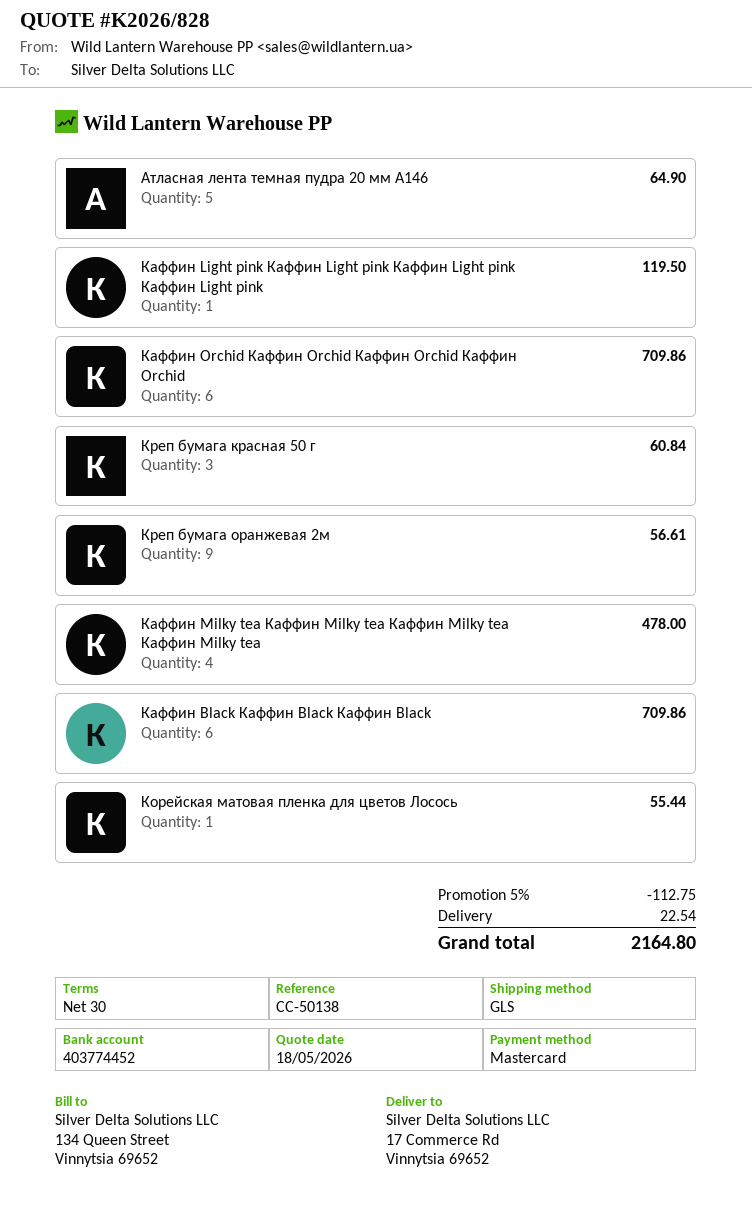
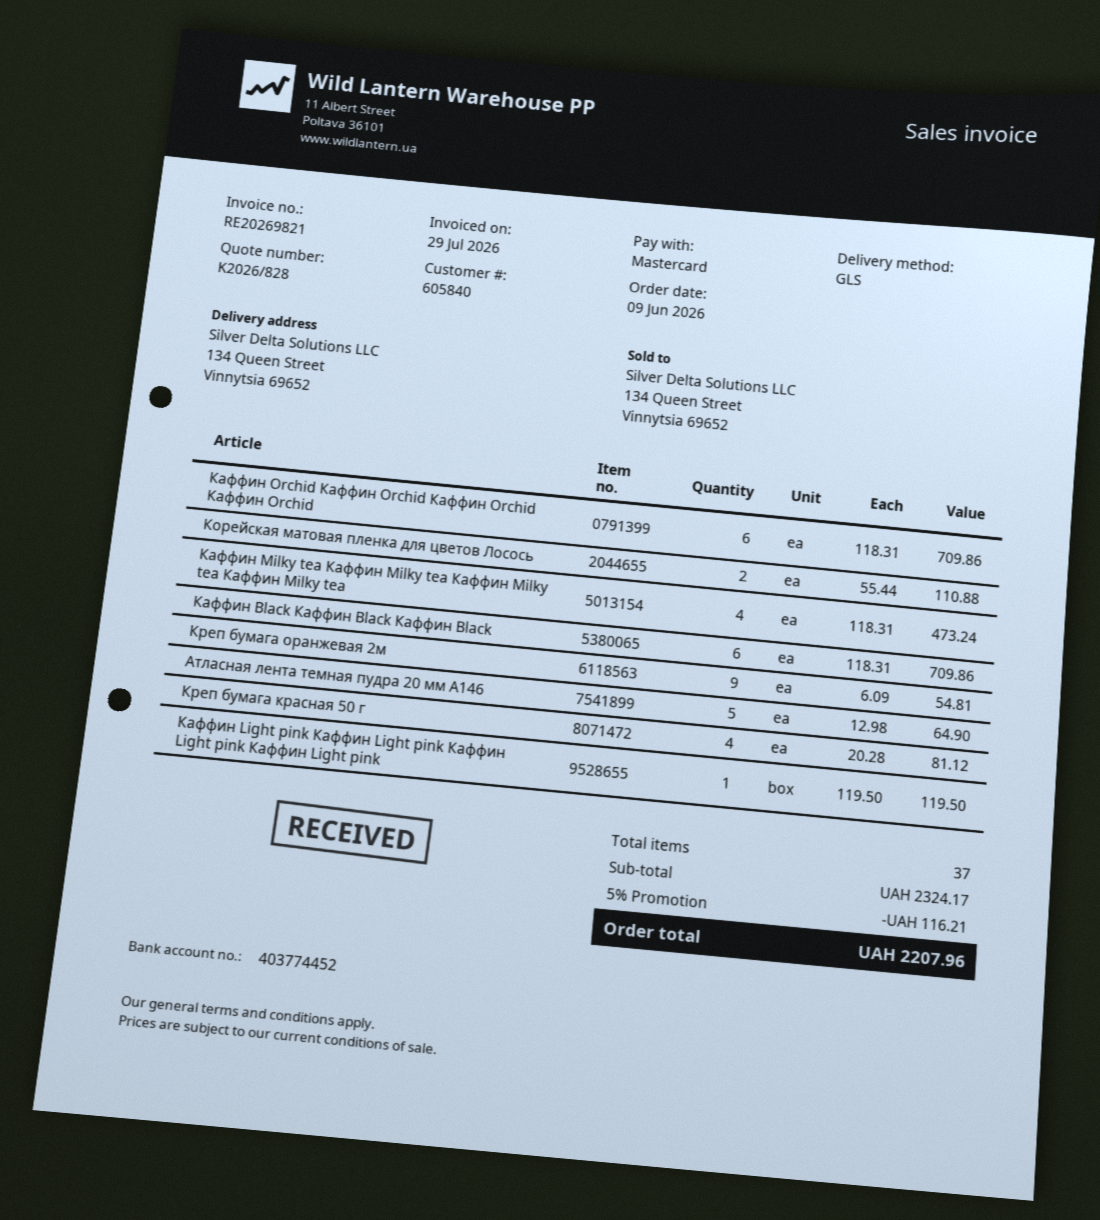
ship to: 17 Commerce Rd, Vinnytsia 69652 -> 134 Queen Street, Vinnytsia 69652
Креп бумага красная 50 г: 3 for 60.84 -> 4 for 81.12
Креп бумага оранжевая 2м: 9 for 56.61 -> 9 for 54.81
Каффин Milky tea Каффин Milky tea Каффин Milky tea Каффин Milky tea: 4 for 478.00 -> 4 for 473.24
Корейская матовая пленка для цветов Лосось: 1 for 55.44 -> 2 for 110.88
discount: 5% = 112.75 -> 5% = 116.21
shipping: 22.54 -> none
total: 2164.80 -> 2207.96

